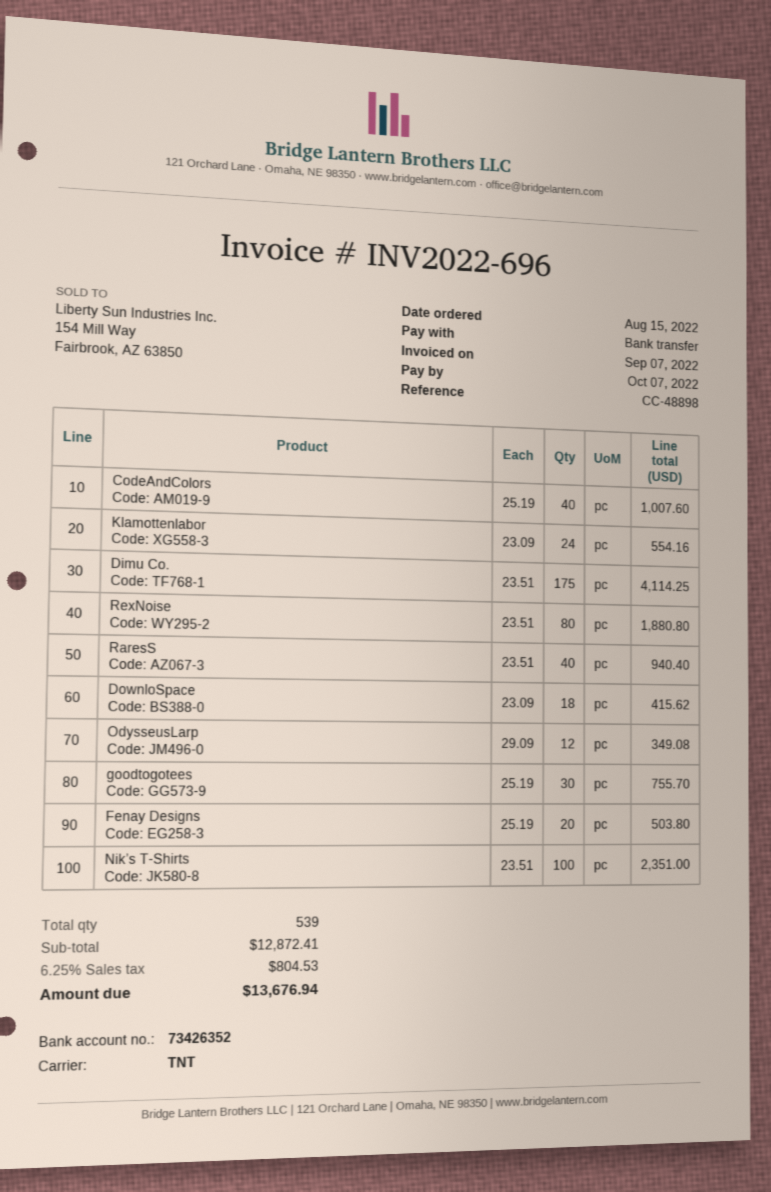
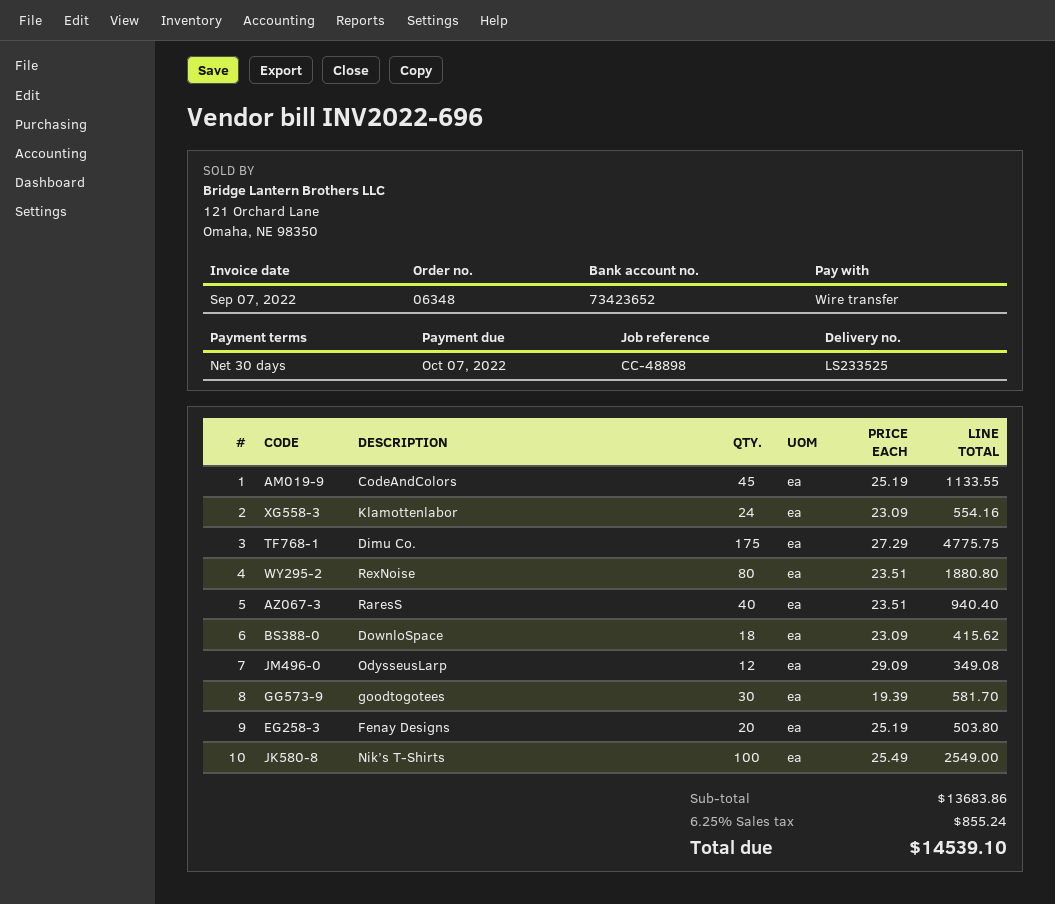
bank account: 73426352 -> 73423652
CodeAndColors: 40 x 25.19 = 1007.60 -> 45 x 25.19 = 1133.55
Dimu Co.: 175 x 23.51 = 4114.25 -> 175 x 27.29 = 4775.75
goodtogotees: 30 x 25.19 = 755.70 -> 30 x 19.39 = 581.70
Nik’s T-Shirts: 100 x 23.51 = 2351.00 -> 100 x 25.49 = 2549.00
subtotal: 12872.41 -> 13683.86
tax: 6.25% = 804.53 -> 6.25% = 855.24
total: 13676.94 -> 14539.10

